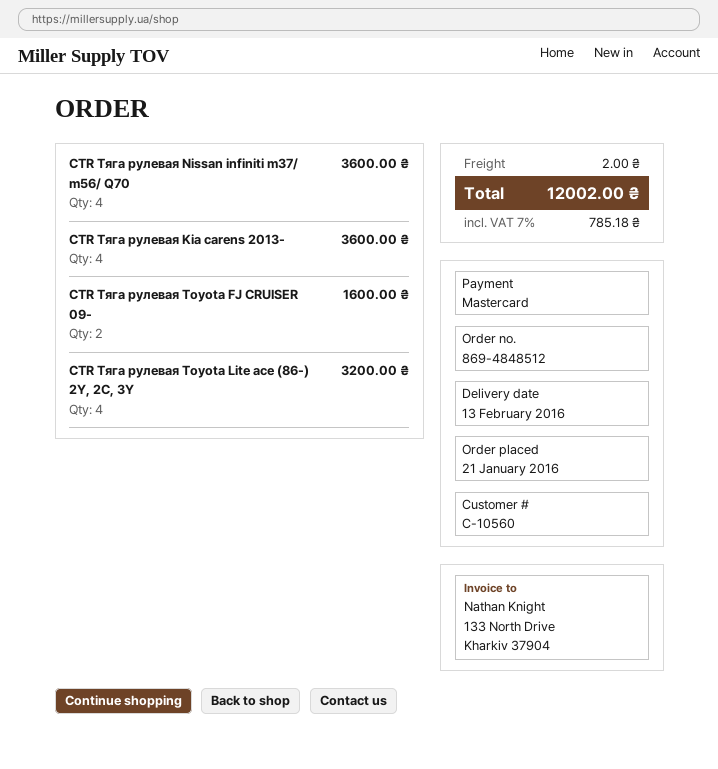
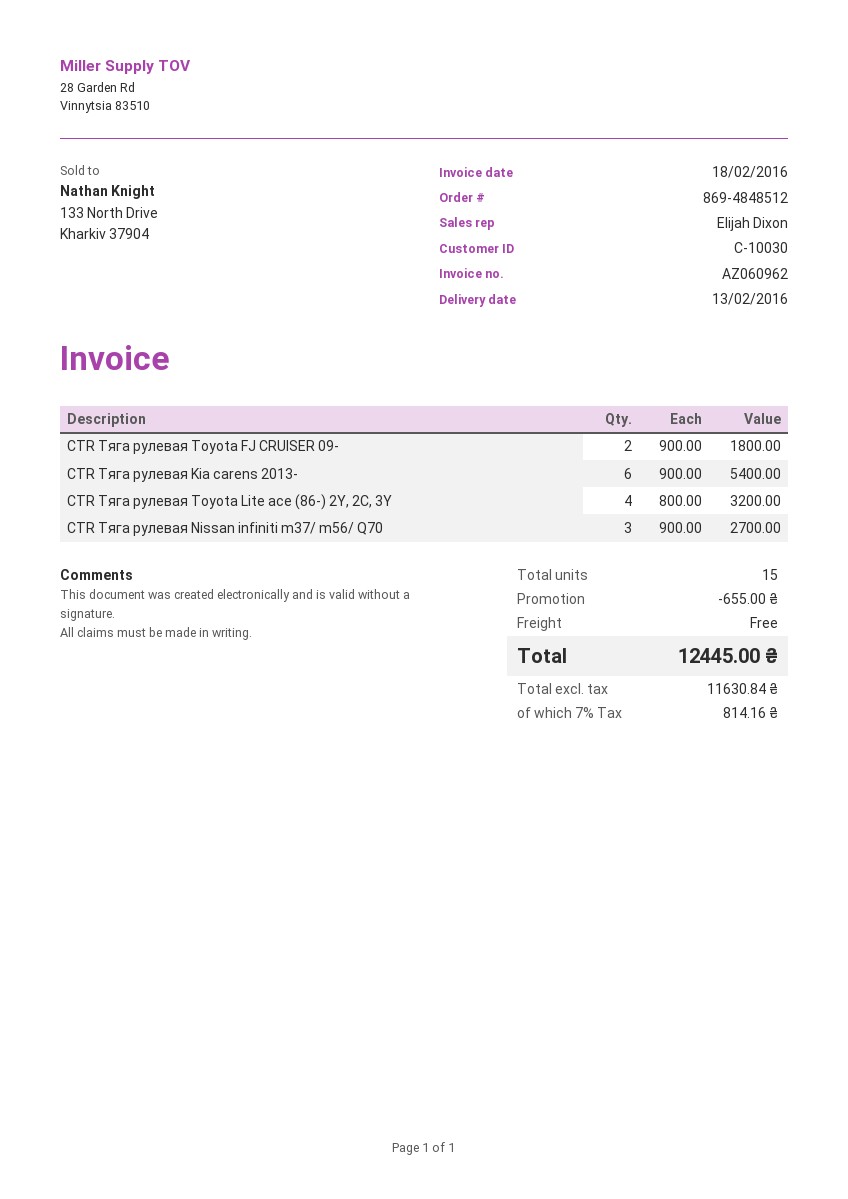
customer number: C-10560 -> C-10030
CTR Тяга рулевая Nissan infiniti m37/ m56/ Q70: 4 for 3600.00 -> 3 for 2700.00
CTR Тяга рулевая Kia carens 2013-: 4 for 3600.00 -> 6 for 5400.00
CTR Тяга рулевая Toyota FJ CRUISER 09-: 2 for 1600.00 -> 2 for 1800.00
discount: none -> 655.00
shipping: 2.00 -> 0.00
tax: 7% = 785.18 -> 7% = 814.16
total: 12002.00 -> 12445.00

